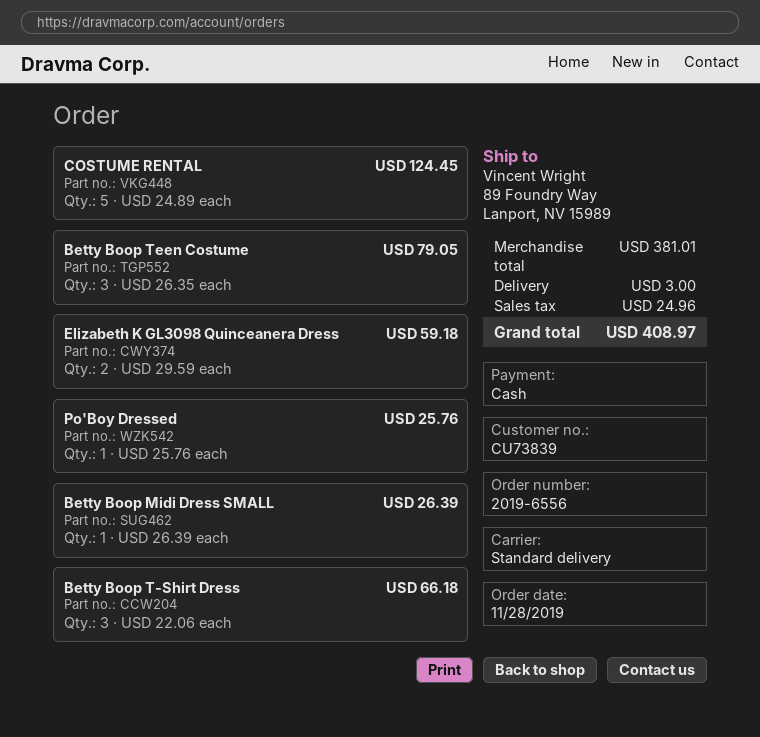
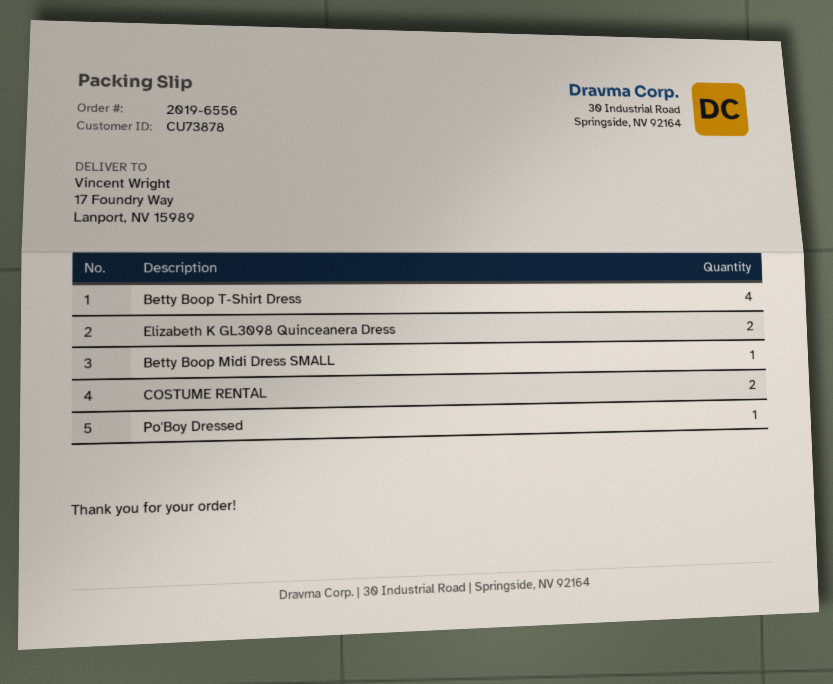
customer number: CU73839 -> CU73878
ship to: 89 Foundry Way, Lanport, NV 15989 -> 17 Foundry Way, Lanport, NV 15989
COSTUME RENTAL: 5 -> 2
Betty Boop Teen Costume: 3 -> none
Betty Boop T-Shirt Dress: 3 -> 4

